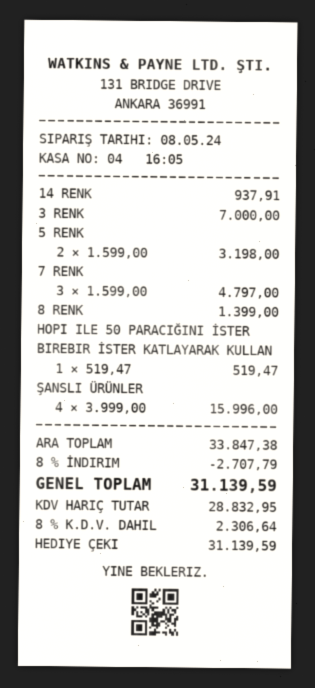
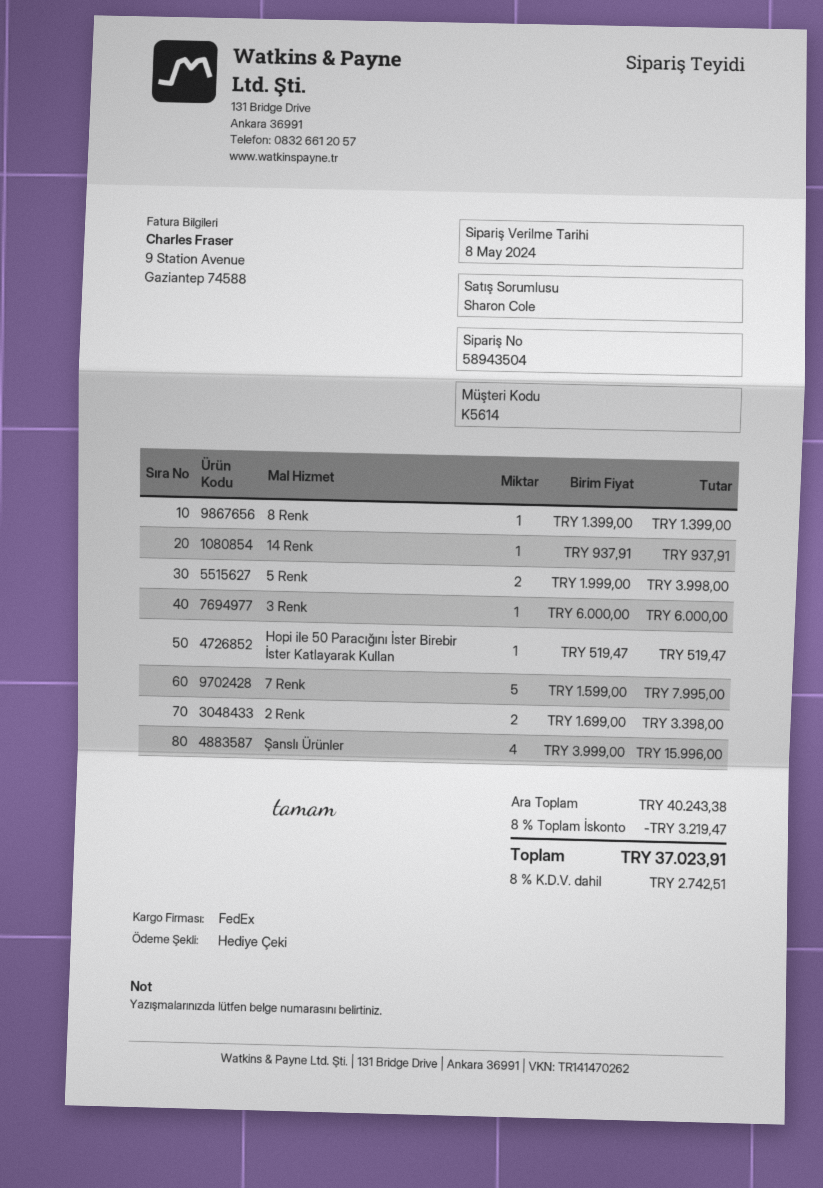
3 RENK: 1 x 7000.00 = 7000.00 -> 1 x 6000.00 = 6000.00
5 RENK: 2 x 1599.00 = 3198.00 -> 2 x 1999.00 = 3998.00
7 RENK: 3 x 1599.00 = 4797.00 -> 5 x 1599.00 = 7995.00
2 Renk: none -> 2 x 1699.00 = 3398.00
subtotal: 33847.38 -> 40243.38
discount: 8% = 2707.79 -> 8% = 3219.47
tax: 8% = 2306.64 -> 8% = 2742.51
total: 31139.59 -> 37023.91

